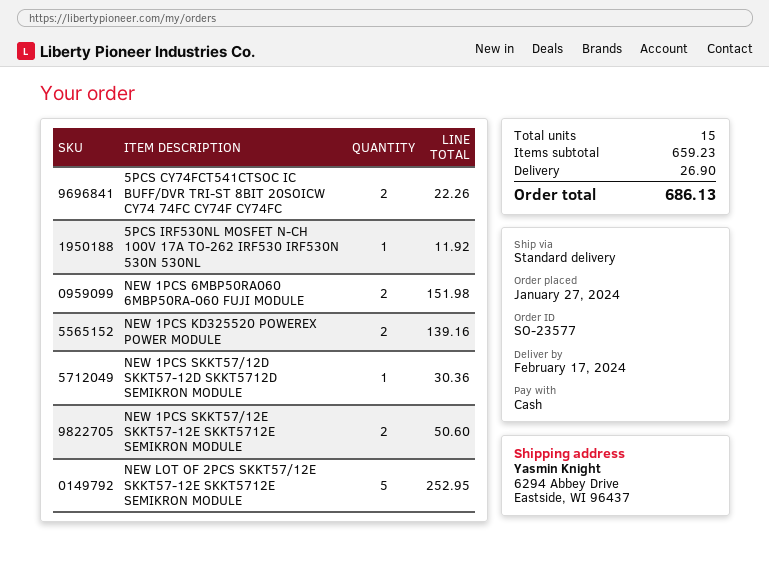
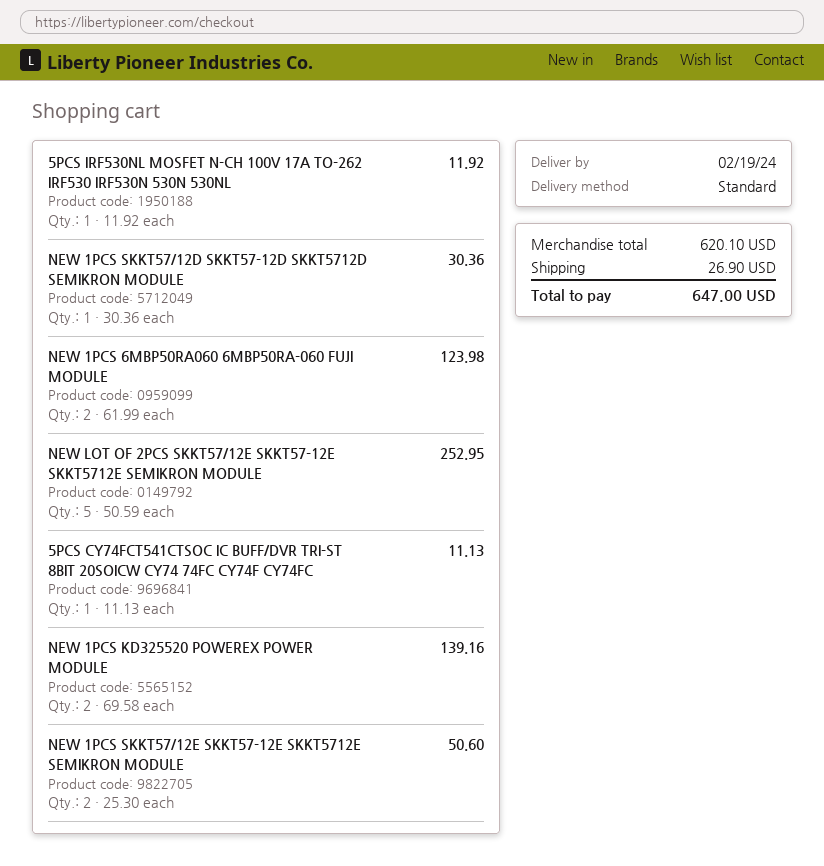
delivery date: 2024-02-17 -> 2024-02-19
5PCS CY74FCT541CTSOC IC BUFF/DVR TRI-ST 8BIT 20SOICW CY74 74FC CY74F CY74FC: 2 for 22.26 -> 1 for 11.13
NEW 1PCS 6MBP50RA060 6MBP50RA-060 FUJI MODULE: 2 for 151.98 -> 2 for 123.98
subtotal: 659.23 -> 620.10
total: 686.13 -> 647.00

